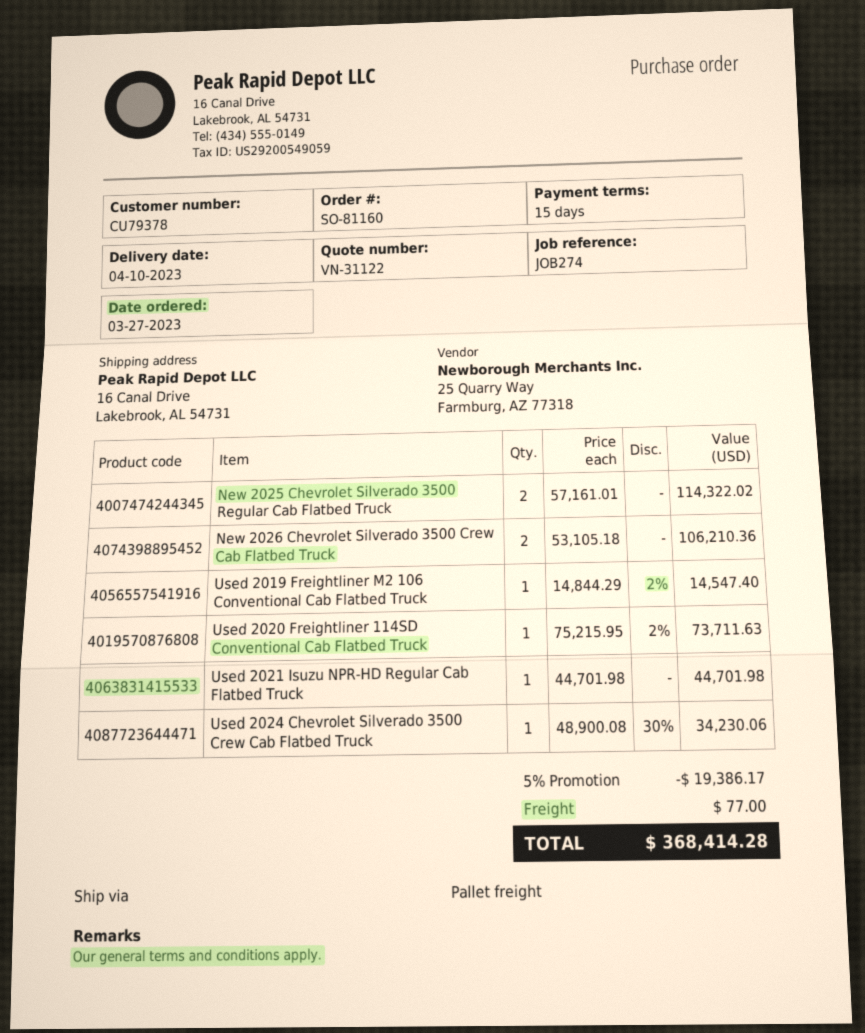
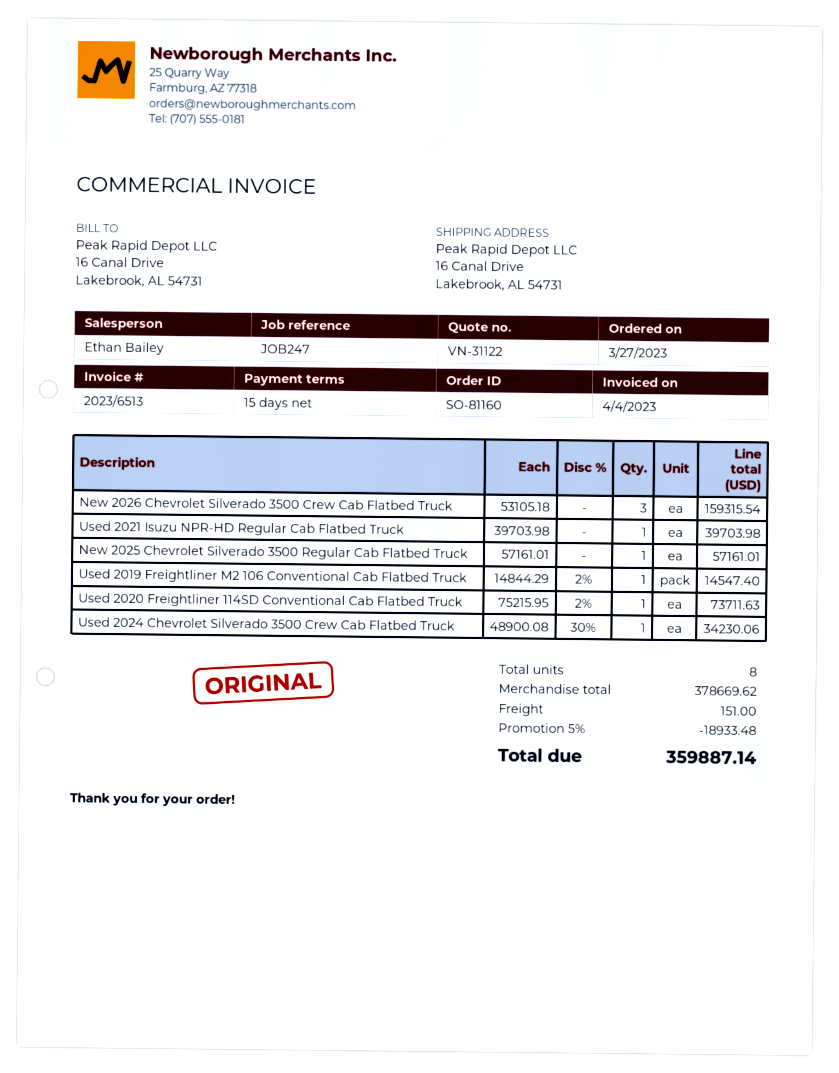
reference: JOB274 -> JOB247
New 2025 Chevrolet Silverado 3500 Regular Cab Flatbed Truck: 2 x 57161.01 = 114322.02 -> 1 x 57161.01 = 57161.01
New 2026 Chevrolet Silverado 3500 Crew Cab Flatbed Truck: 2 x 53105.18 = 106210.36 -> 3 x 53105.18 = 159315.54
Used 2021 Isuzu NPR-HD Regular Cab Flatbed Truck: 1 x 44701.98 = 44701.98 -> 1 x 39703.98 = 39703.98
discount: 5% = 19386.17 -> 5% = 18933.48
shipping: 77.00 -> 151.00
total: 368414.28 -> 359887.14

